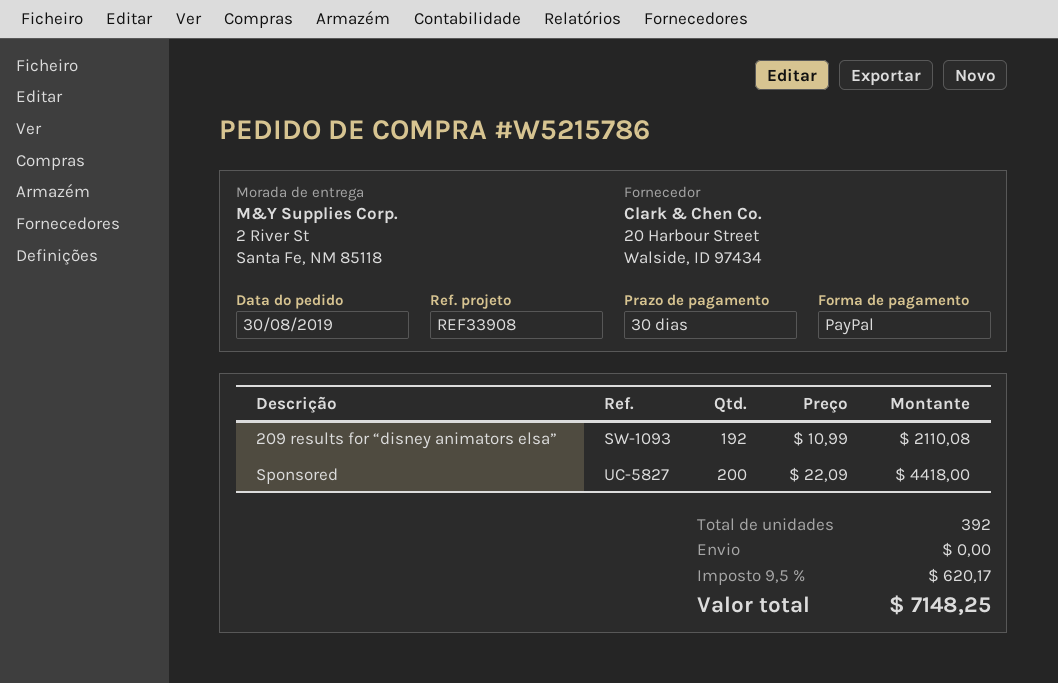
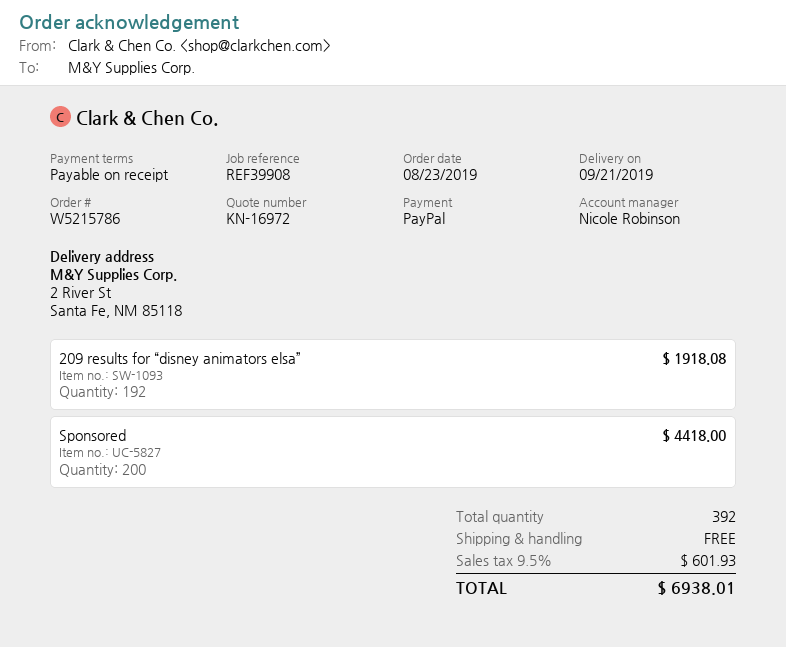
order date: 2019-08-30 -> 2019-08-23
payment terms: 30 days -> on receipt
reference: REF33908 -> REF39908
209 results for “disney animators elsa”: 192 for 2110.08 -> 192 for 1918.08
tax: 9.5% = 620.17 -> 9.5% = 601.93
total: 7148.25 -> 6938.01

